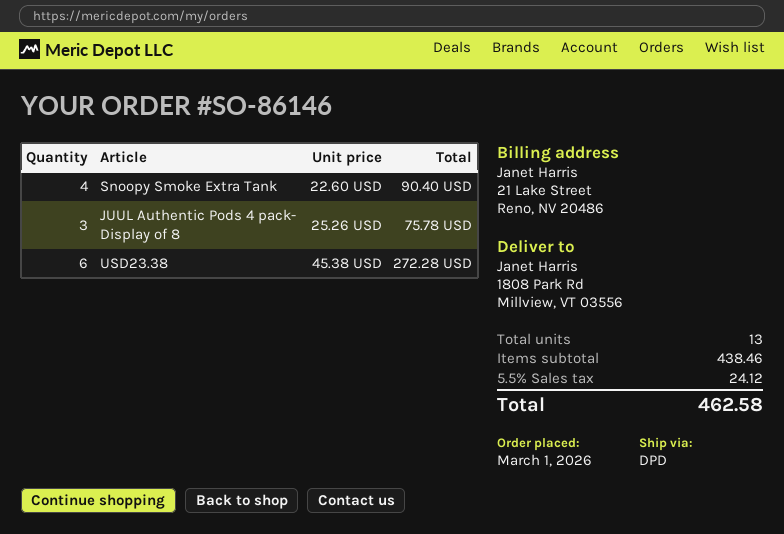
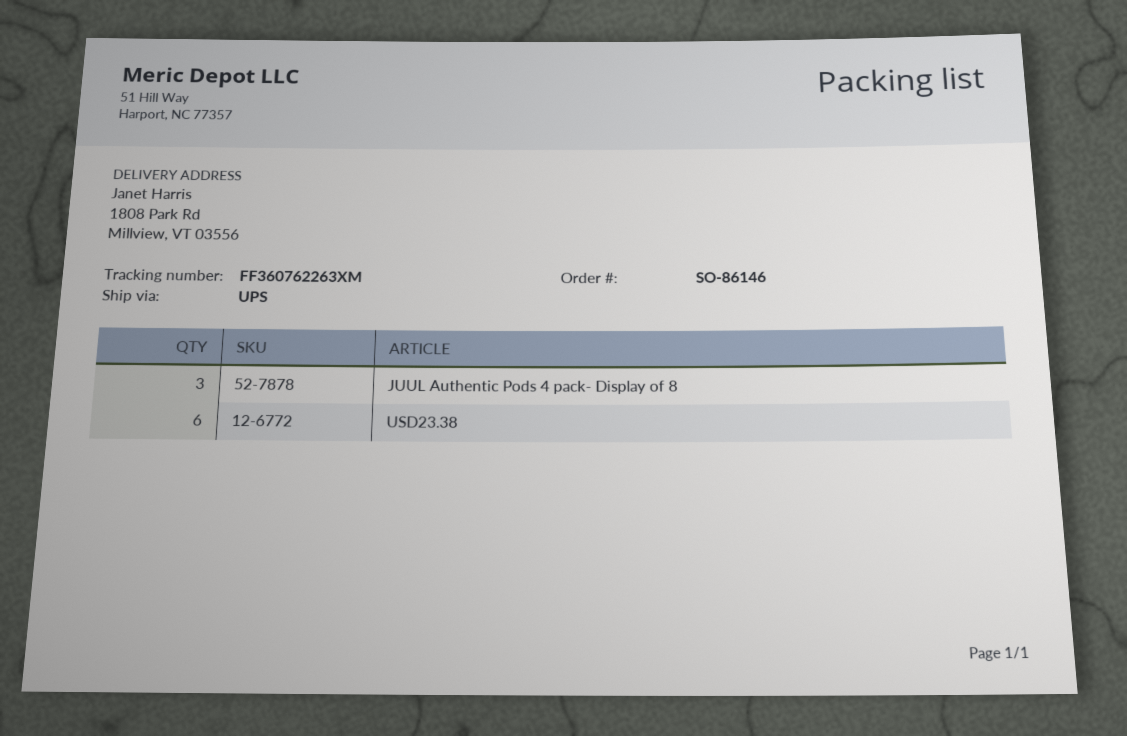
shipping method: DPD -> UPS
Snoopy Smoke Extra Tank: 4 -> none

